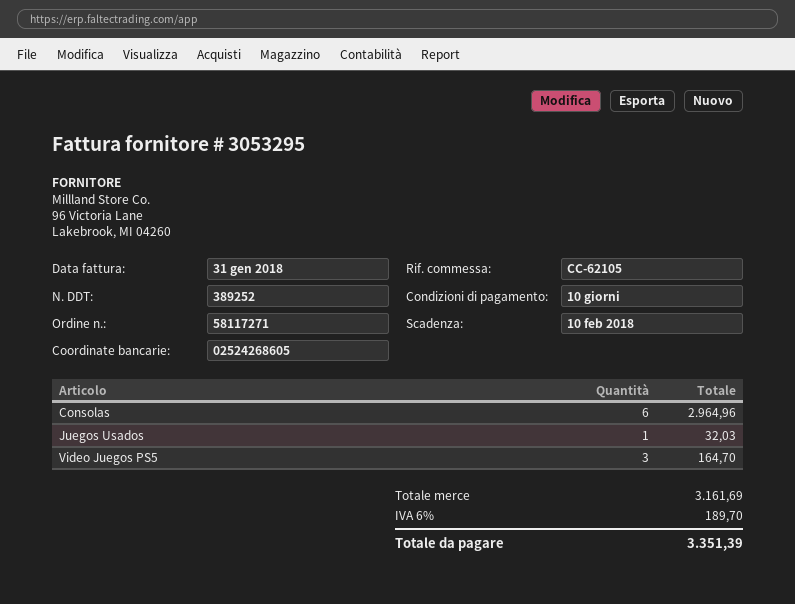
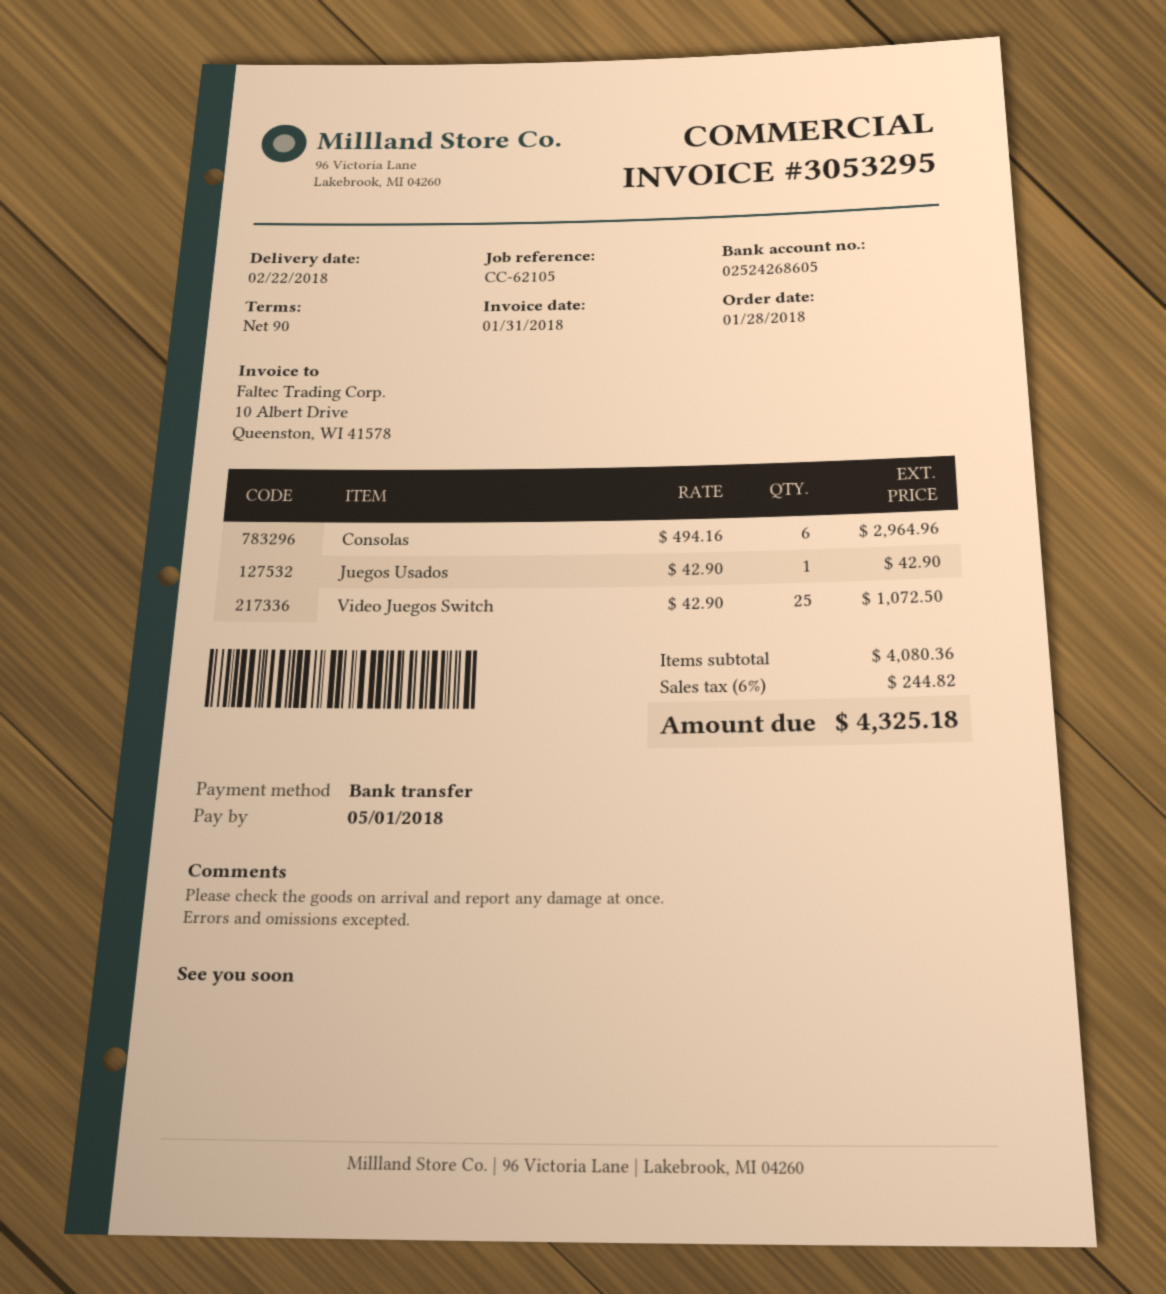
payment terms: 10 days -> 90 days
due date: 2018-02-10 -> 2018-05-01
Juegos Usados: 1 for 32.03 -> 1 for 42.90
Video Juegos PS5: 3 for 164.70 -> none
Video Juegos Switch: none -> 25 for 1072.50
subtotal: 3161.69 -> 4080.36
tax: 6% = 189.70 -> 6% = 244.82
total: 3351.39 -> 4325.18

